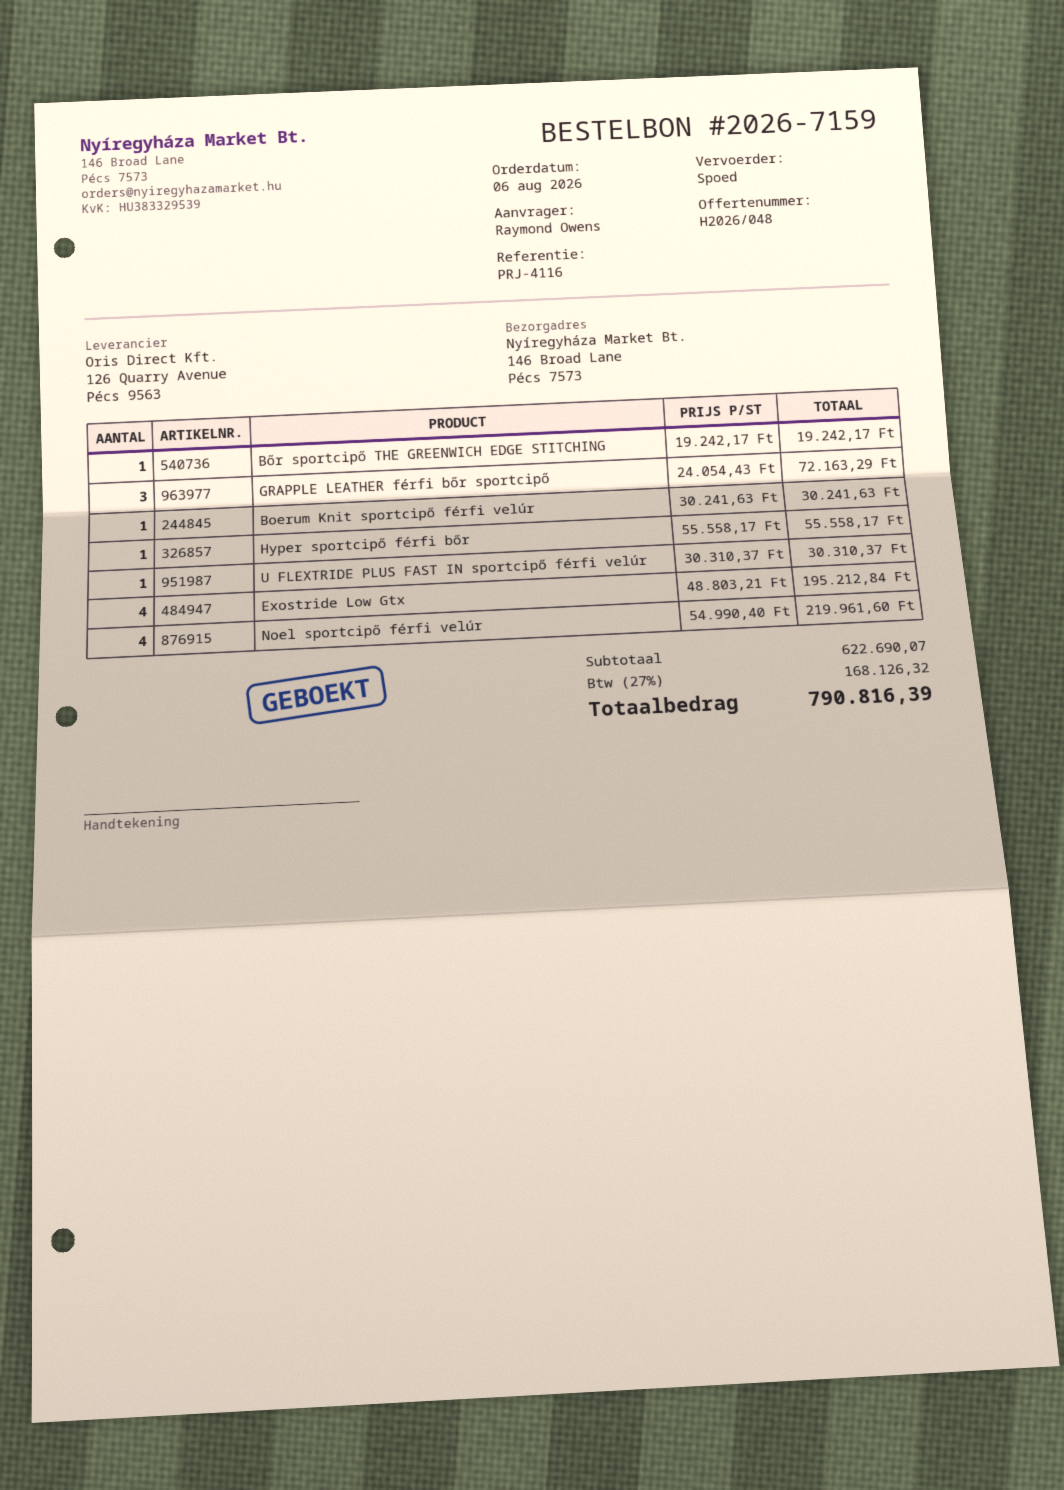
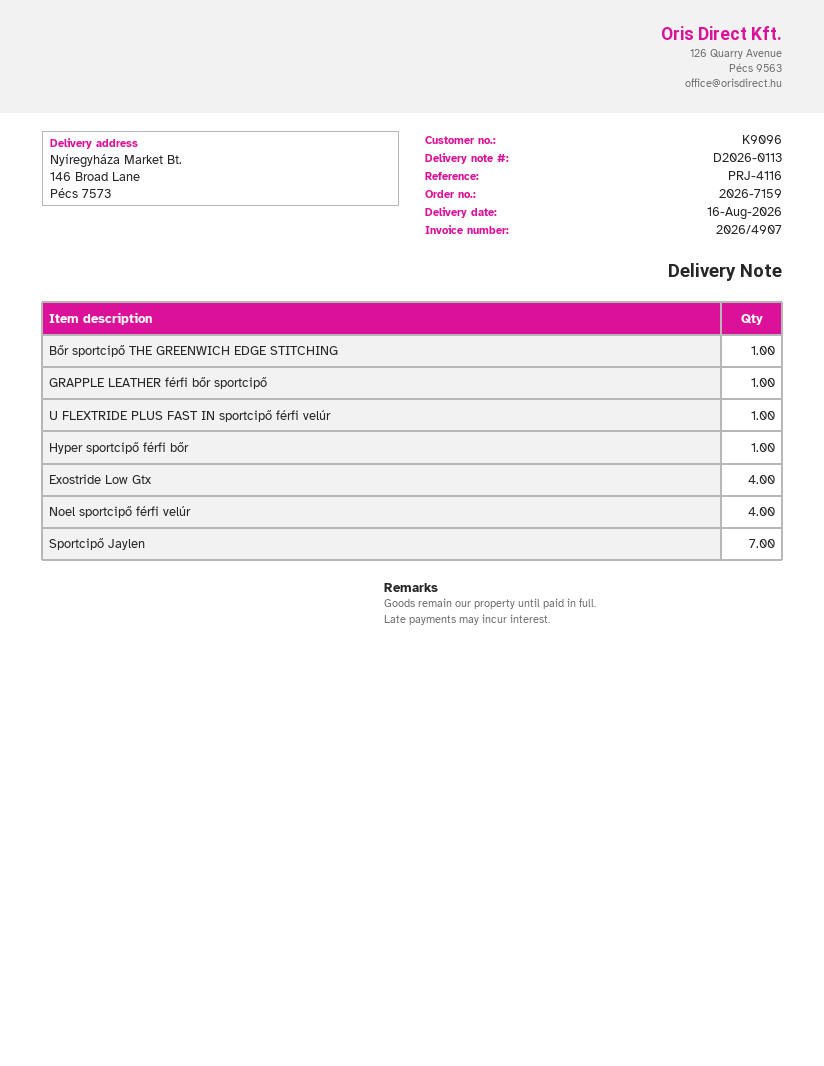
GRAPPLE LEATHER férfi bőr sportcipő: 3 -> 1
Boerum Knit sportcipő férfi velúr: 1 -> none
Sportcipő Jaylen: none -> 7

